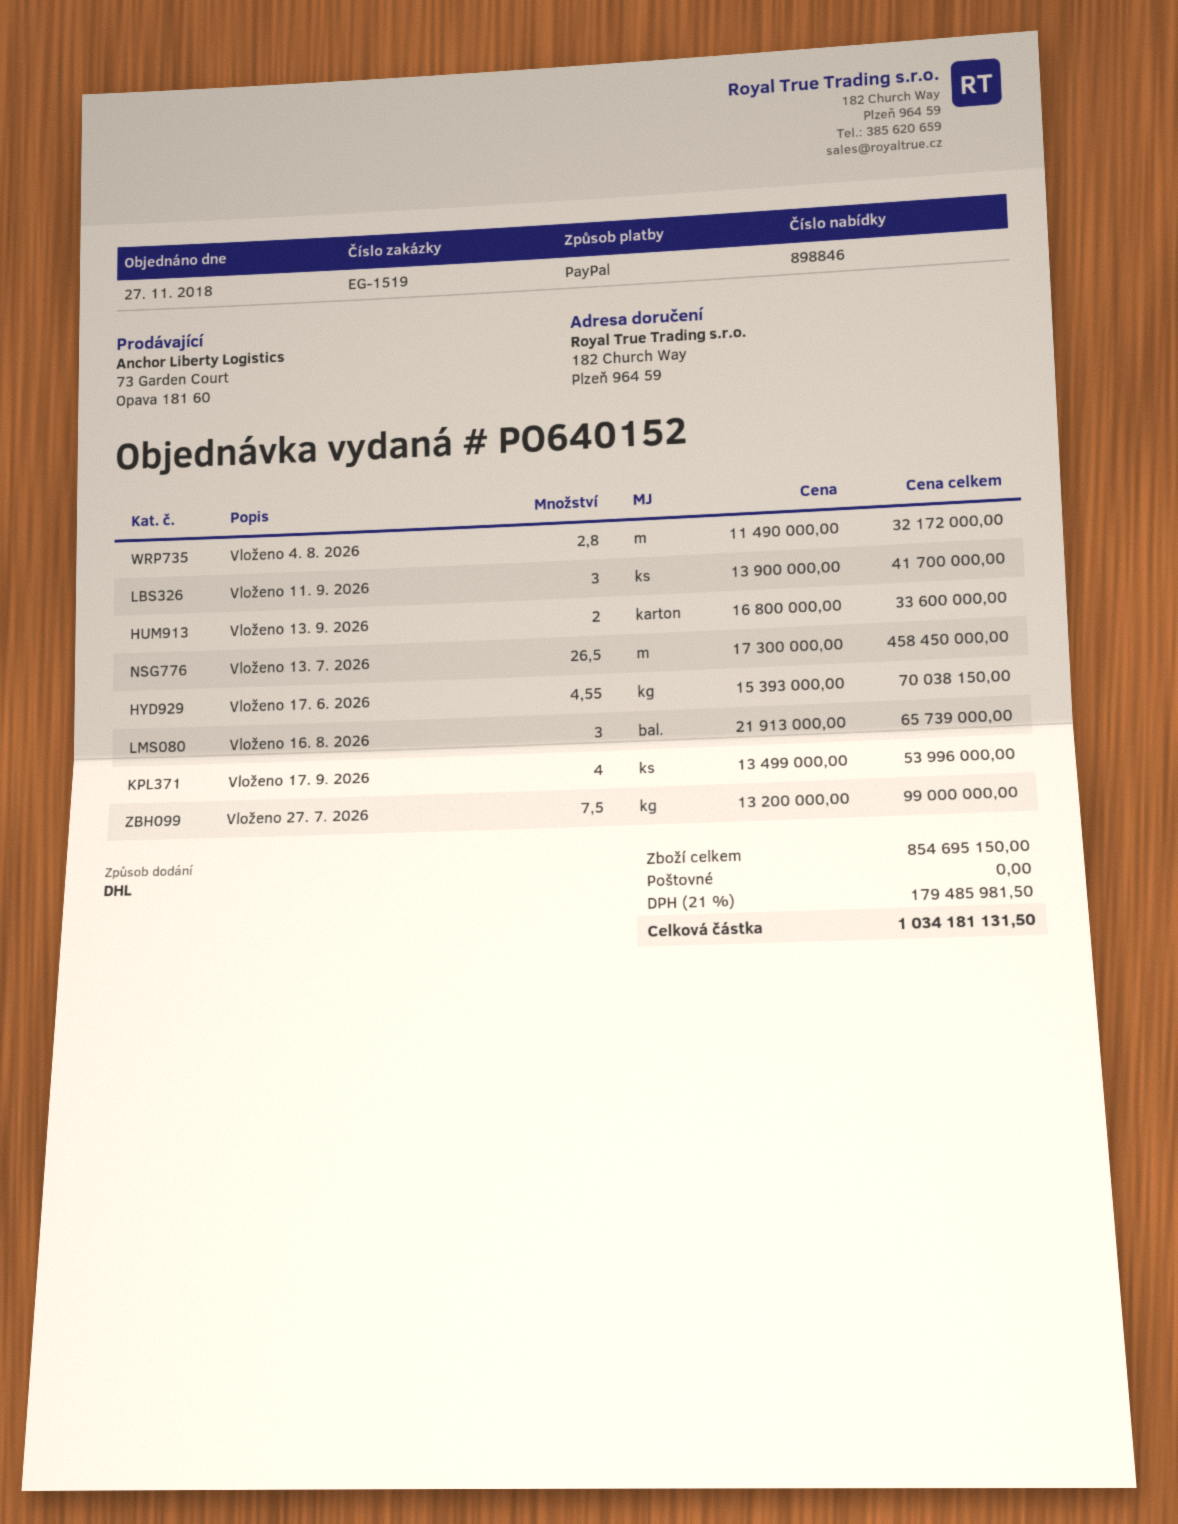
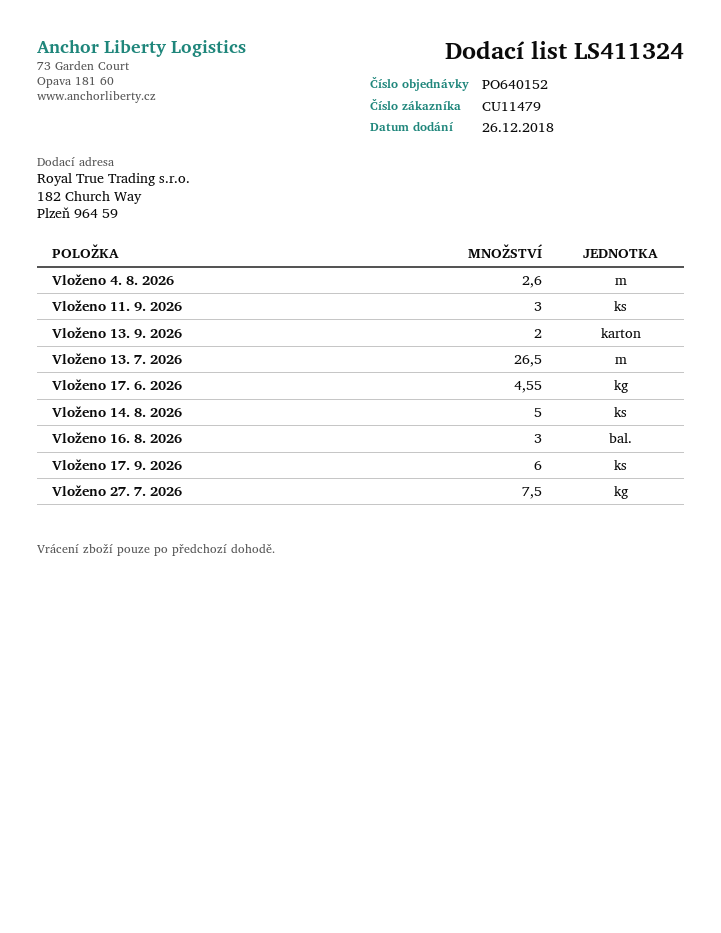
Vloženo 4. 8. 2026: 2.8 -> 2.6
Vloženo 17. 9. 2026: 4 -> 6
Vloženo 14. 8. 2026: none -> 5

